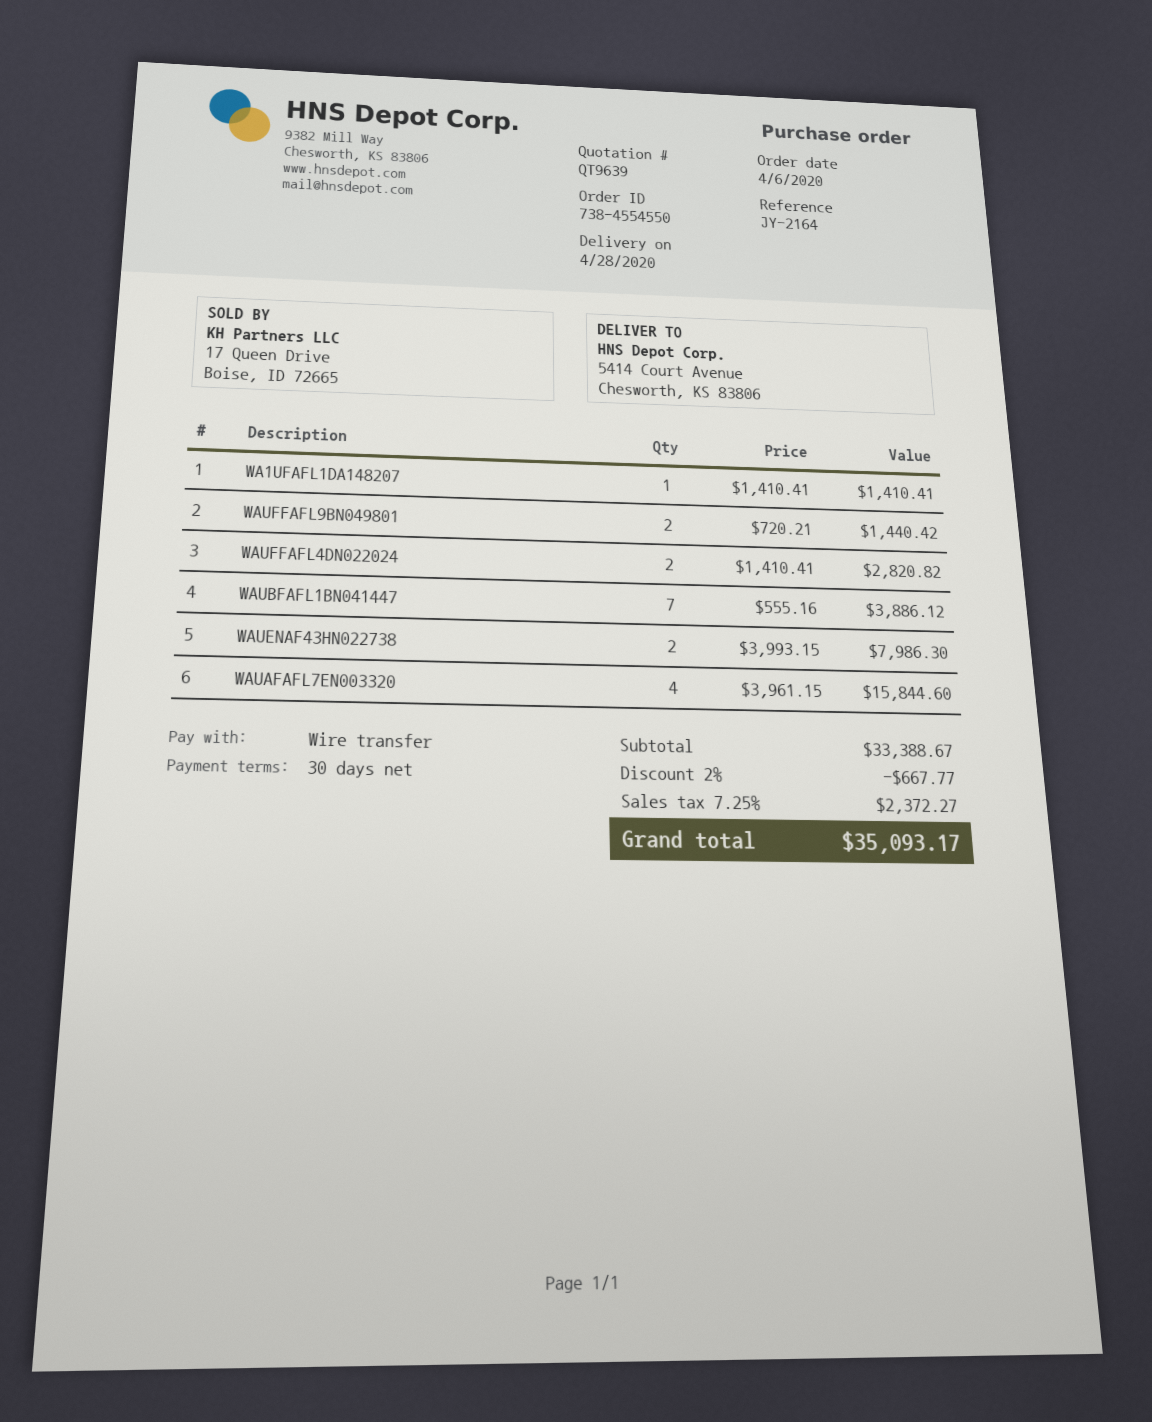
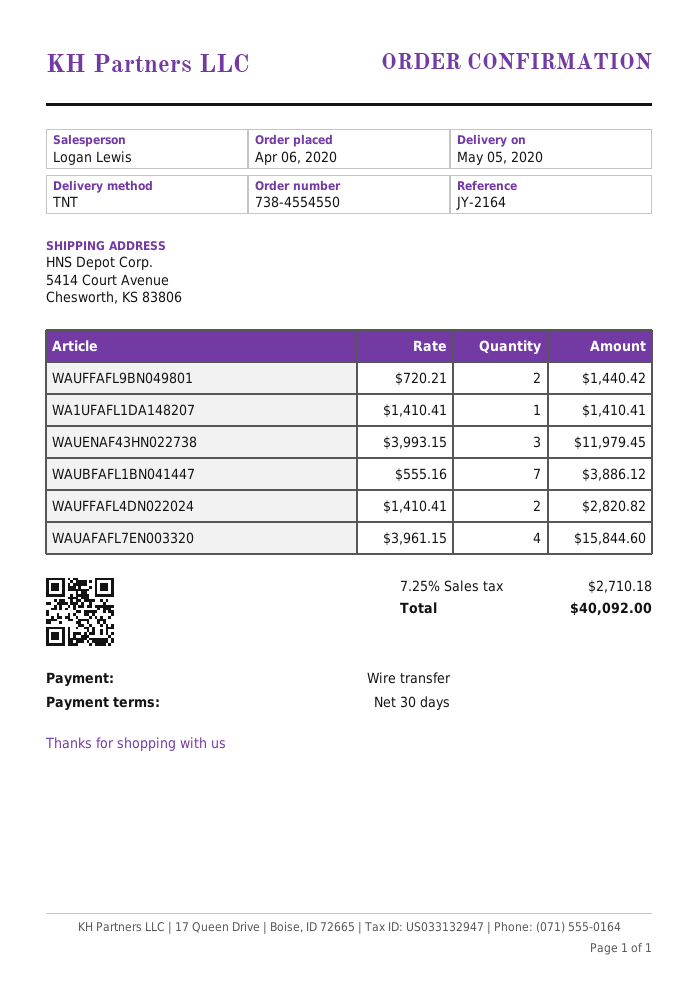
delivery date: 2020-04-28 -> 2020-05-05
WAUENAF43HN022738: 2 x 3993.15 = 7986.30 -> 3 x 3993.15 = 11979.45
discount: 2% = 667.77 -> none
tax: 7.25% = 2372.27 -> 7.25% = 2710.18
total: 35093.17 -> 40092.00

